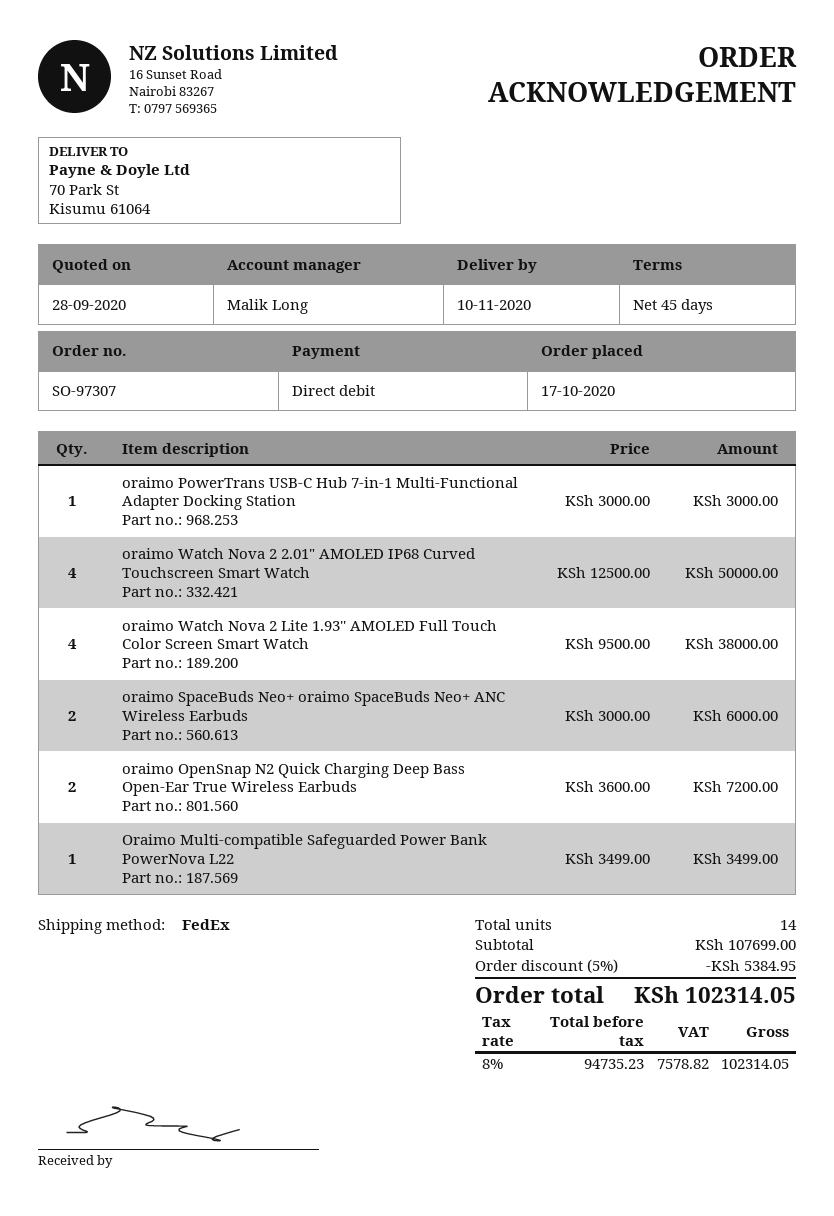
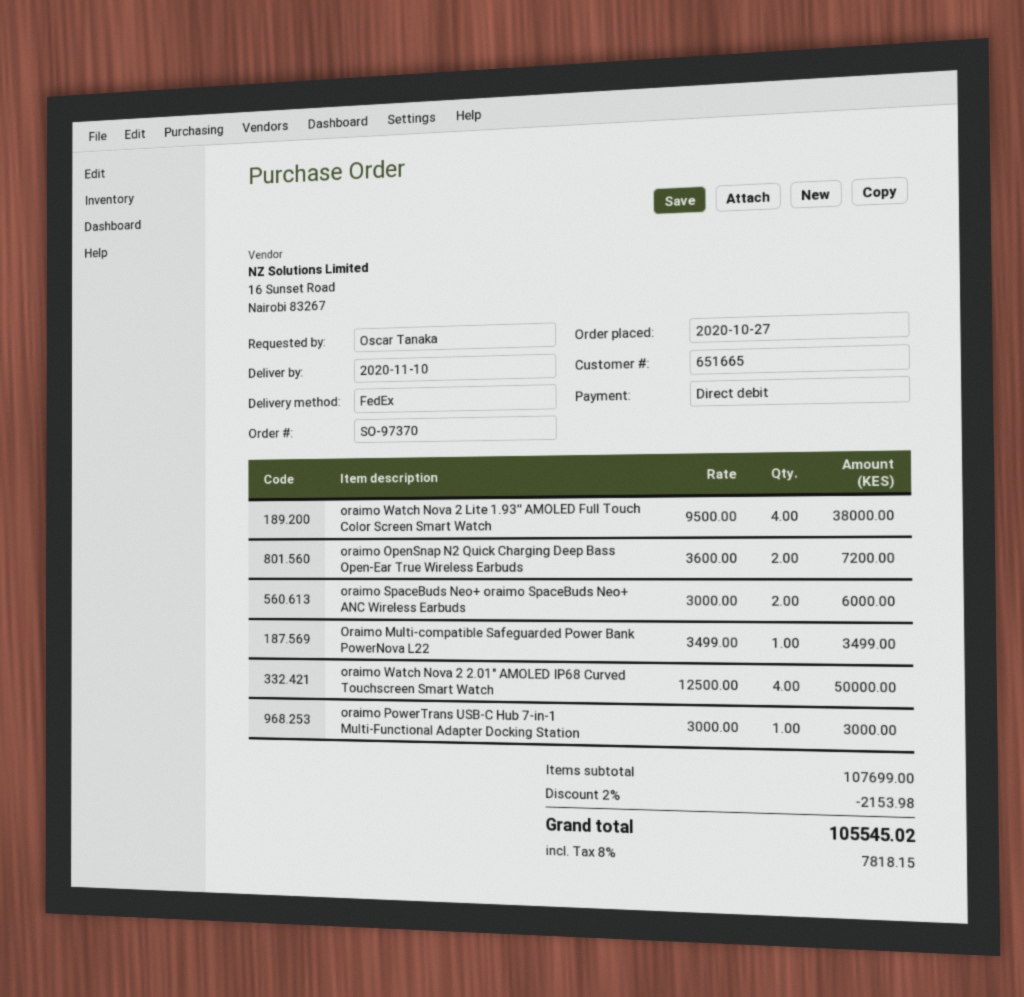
order number: SO-97307 -> SO-97370
order date: 2020-10-17 -> 2020-10-27
discount: 5% = 5384.95 -> 2% = 2153.98
tax: 8% = 7578.82 -> 8% = 7818.15
total: 102314.05 -> 105545.02

